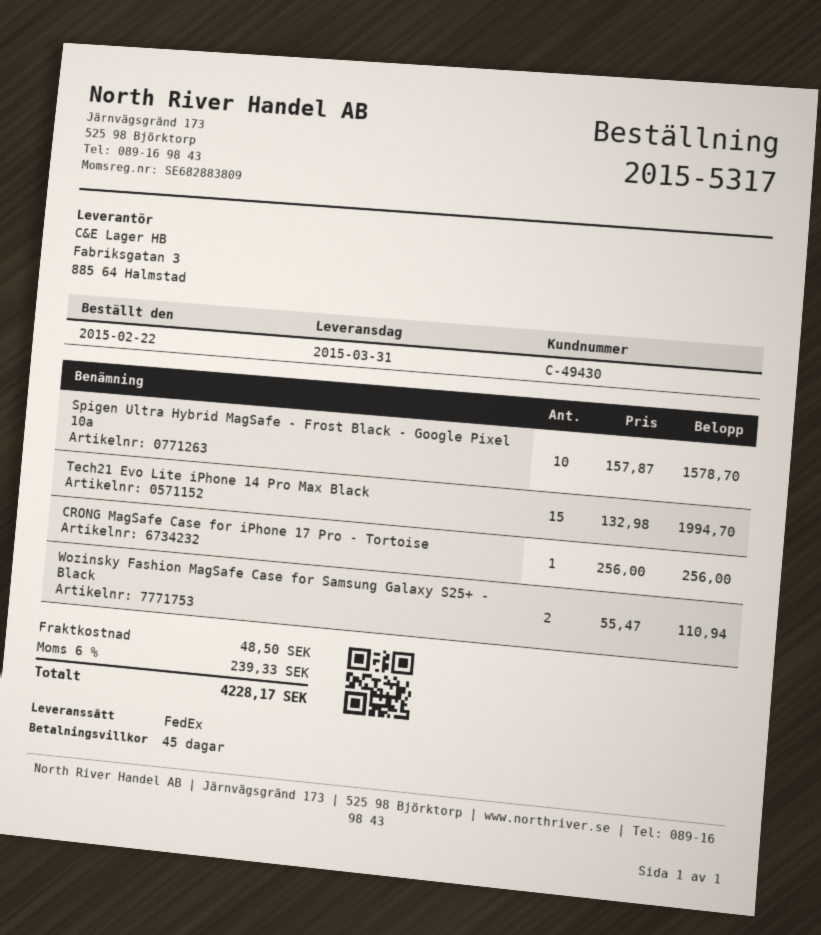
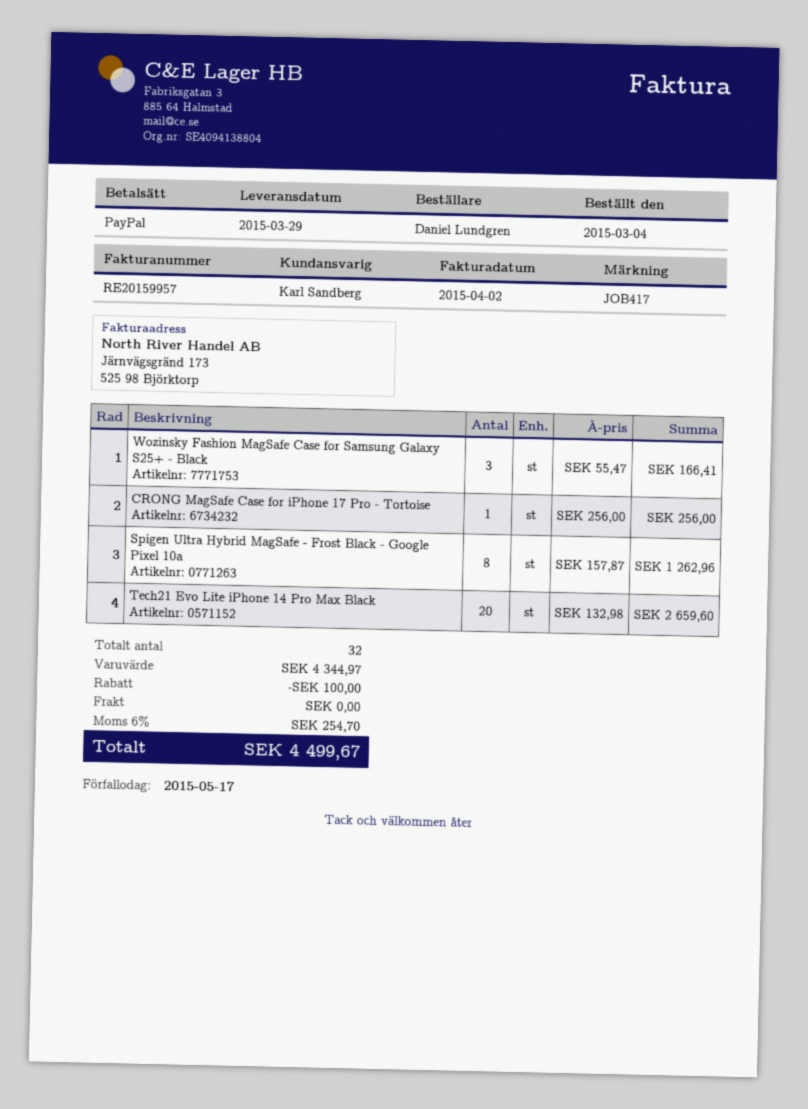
order date: 2015-02-22 -> 2015-03-04
delivery date: 2015-03-31 -> 2015-03-29
Spigen Ultra Hybrid MagSafe - Frost Black - Google Pixel 10a: 10 x 157.87 = 1578.70 -> 8 x 157.87 = 1262.96
Tech21 Evo Lite iPhone 14 Pro Max Black: 15 x 132.98 = 1994.70 -> 20 x 132.98 = 2659.60
Wozinsky Fashion MagSafe Case for Samsung Galaxy S25+ - Black: 2 x 55.47 = 110.94 -> 3 x 55.47 = 166.41
discount: none -> 100.00
shipping: 48.50 -> 0.00
tax: 6% = 239.33 -> 6% = 254.70
total: 4228.17 -> 4499.67

